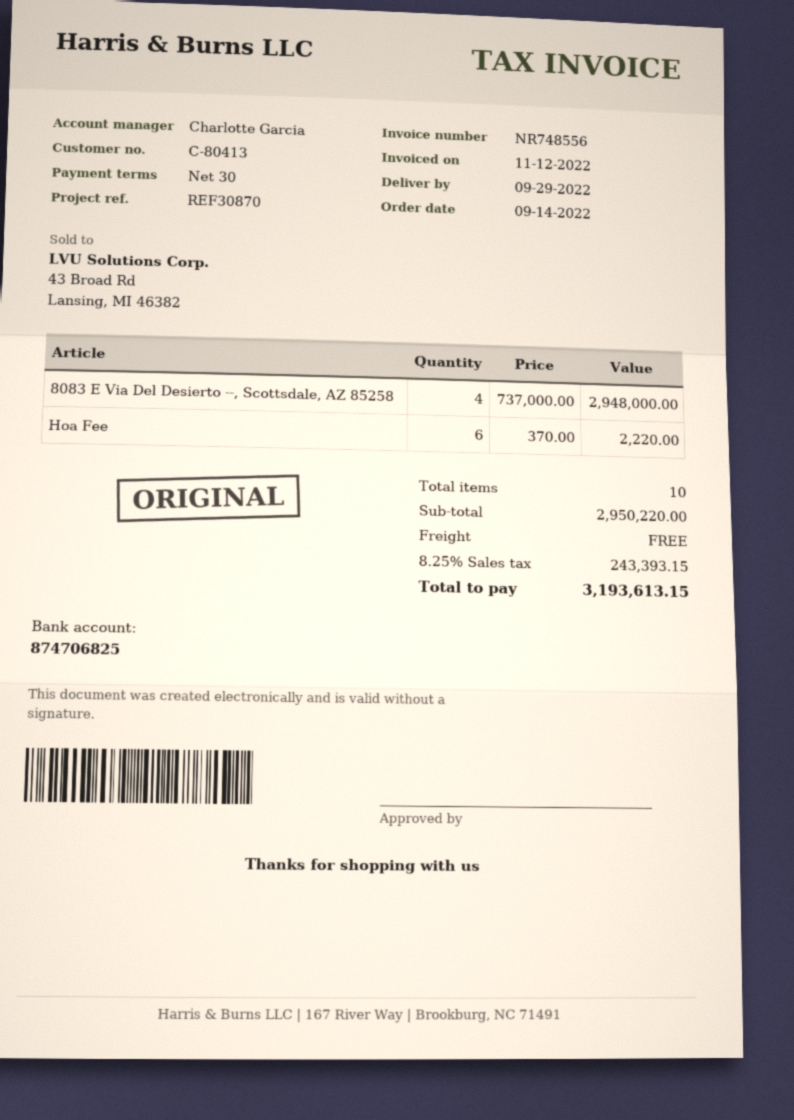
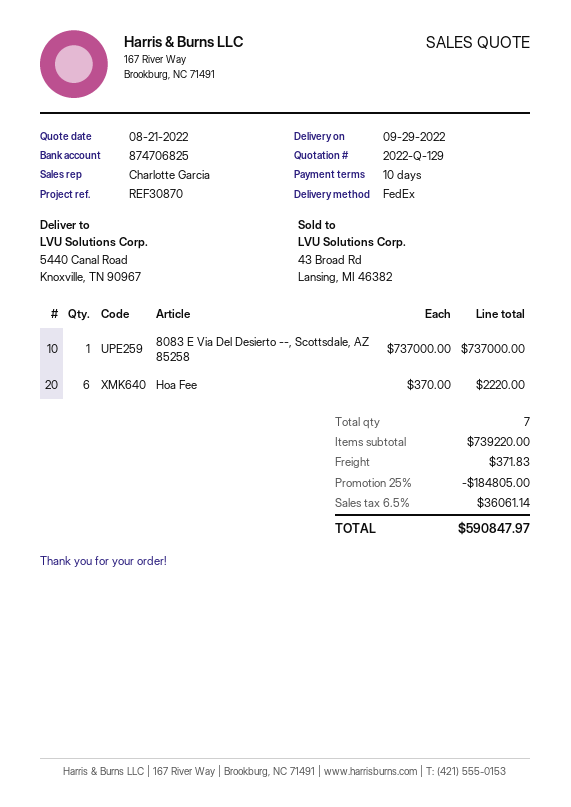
payment terms: 30 days -> 10 days
8083 E Via Del Desierto --, Scottsdale, AZ 85258: 4 x 737000.00 = 2948000.00 -> 1 x 737000.00 = 737000.00
total quantity: 10 -> 7
subtotal: 2950220.00 -> 739220.00
discount: none -> 25% = 184805.00
shipping: 0.00 -> 371.83
tax: 8.25% = 243393.15 -> 6.5% = 36061.14
total: 3193613.15 -> 590847.97

